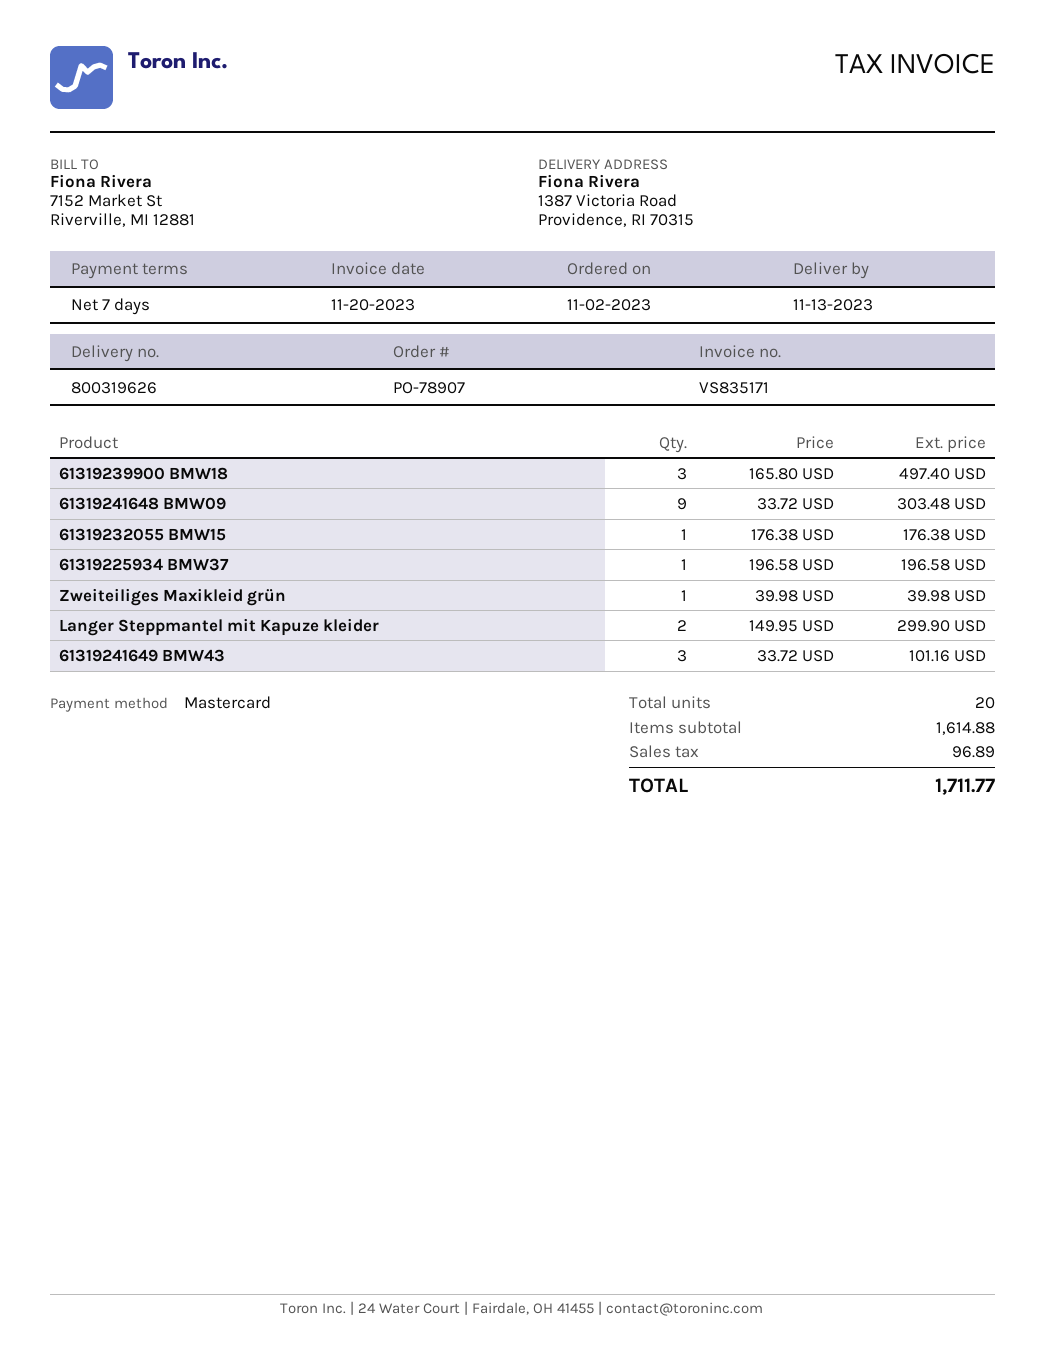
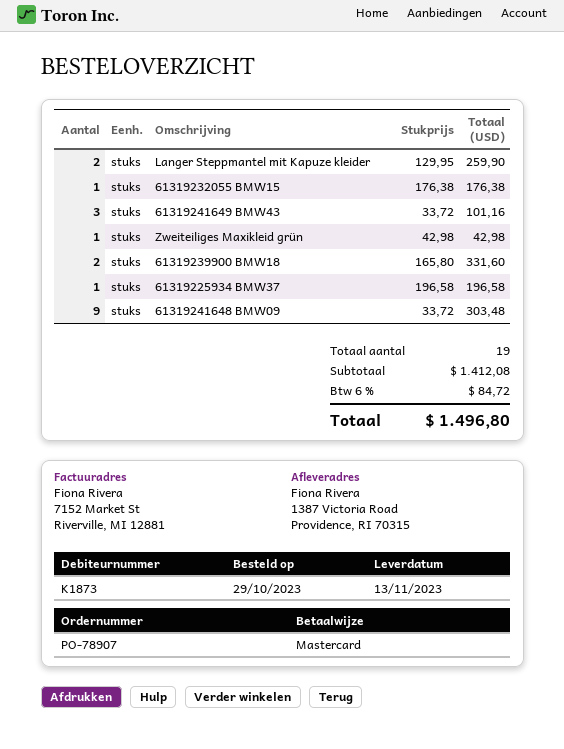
order date: 2023-11-02 -> 2023-10-29
61319239900 BMW18: 3 x 165.80 = 497.40 -> 2 x 165.80 = 331.60
Zweiteiliges Maxikleid grün: 1 x 39.98 = 39.98 -> 1 x 42.98 = 42.98
Langer Steppmantel mit Kapuze kleider: 2 x 149.95 = 299.90 -> 2 x 129.95 = 259.90
total quantity: 20 -> 19
subtotal: 1614.88 -> 1412.08
tax: 96.89 -> 84.72
total: 1711.77 -> 1496.80

